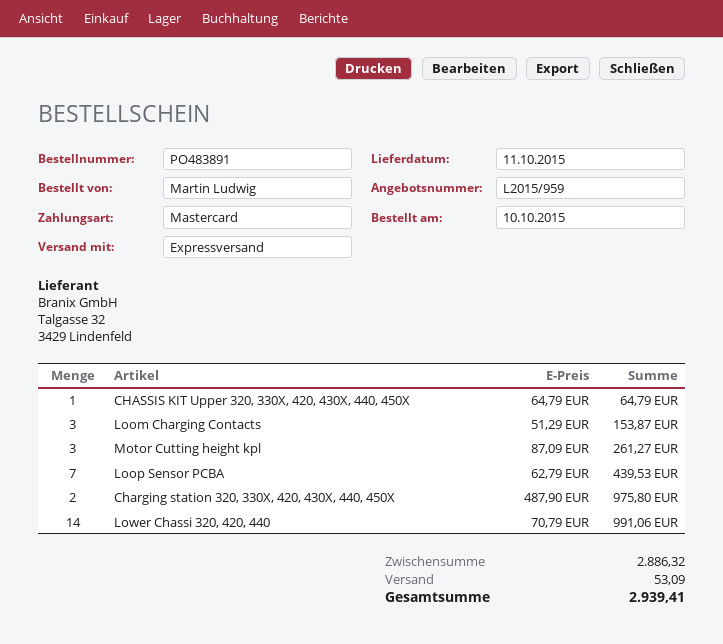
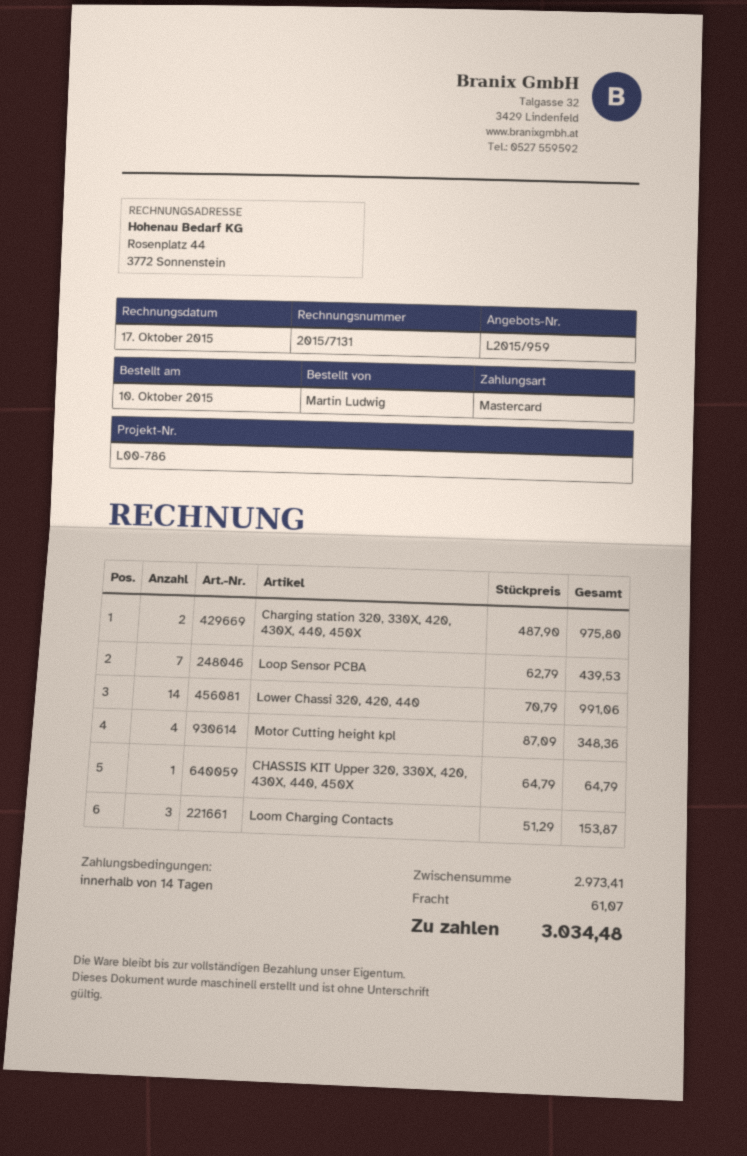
Motor Cutting height kpl: 3 x 87.09 = 261.27 -> 4 x 87.09 = 348.36
subtotal: 2886.32 -> 2973.41
shipping: 53.09 -> 61.07
total: 2939.41 -> 3034.48

